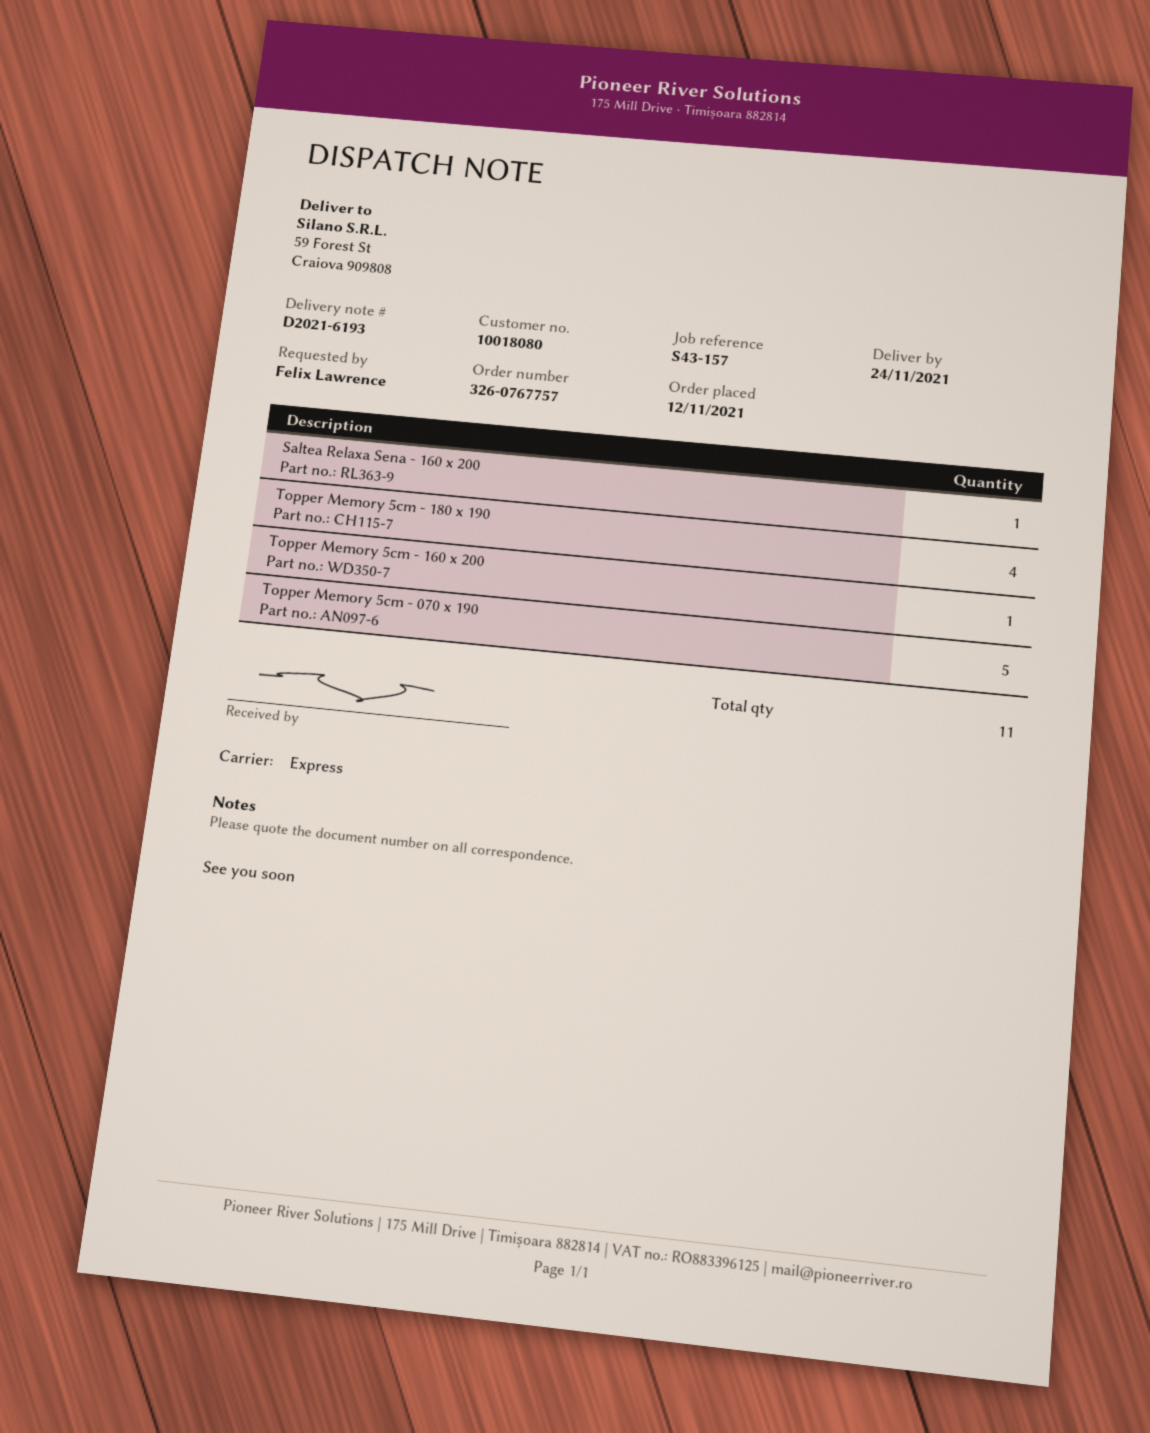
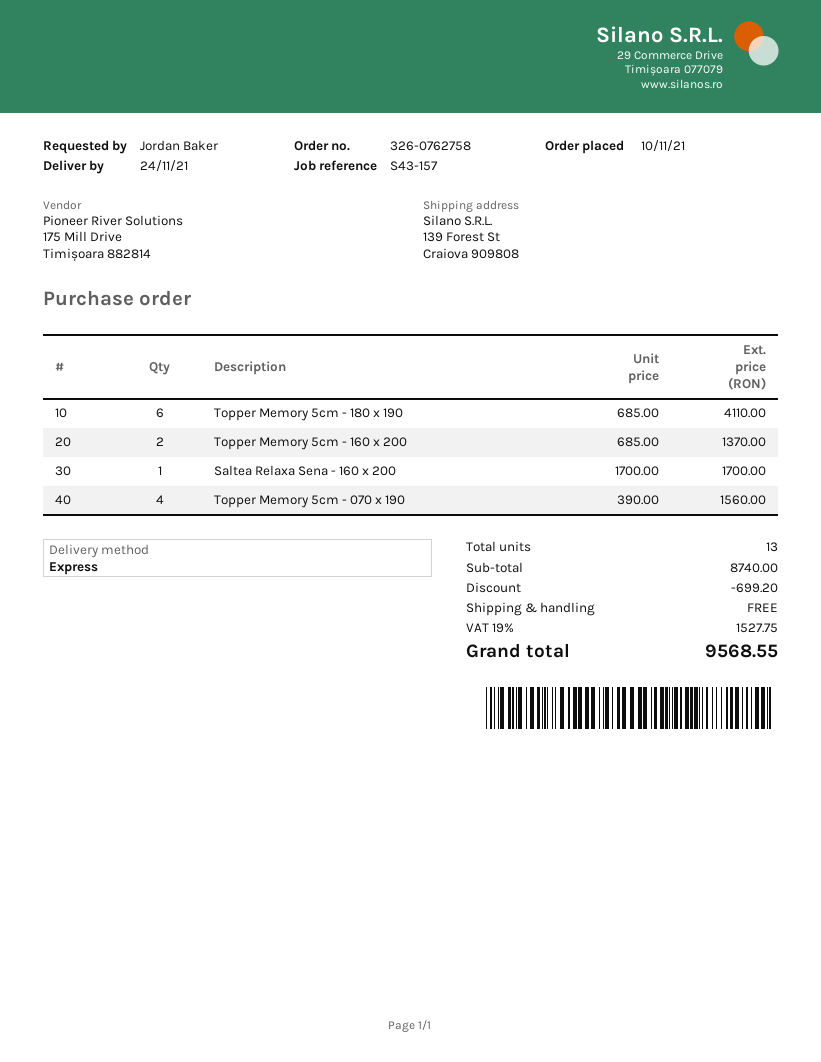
order number: 326-0767757 -> 326-0762758
order date: 2021-11-12 -> 2021-11-10
ordered by: Felix Lawrence -> Jordan Baker
ship to: 59 Forest St, Craiova 909808 -> 139 Forest St, Craiova 909808
Topper Memory 5cm - 180 x 190: 4 -> 6
Topper Memory 5cm - 160 x 200: 1 -> 2
Topper Memory 5cm - 070 x 190: 5 -> 4
total quantity: 11 -> 13

